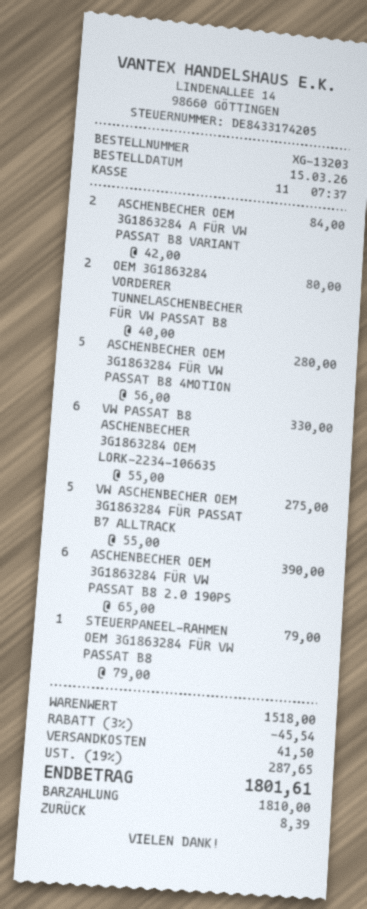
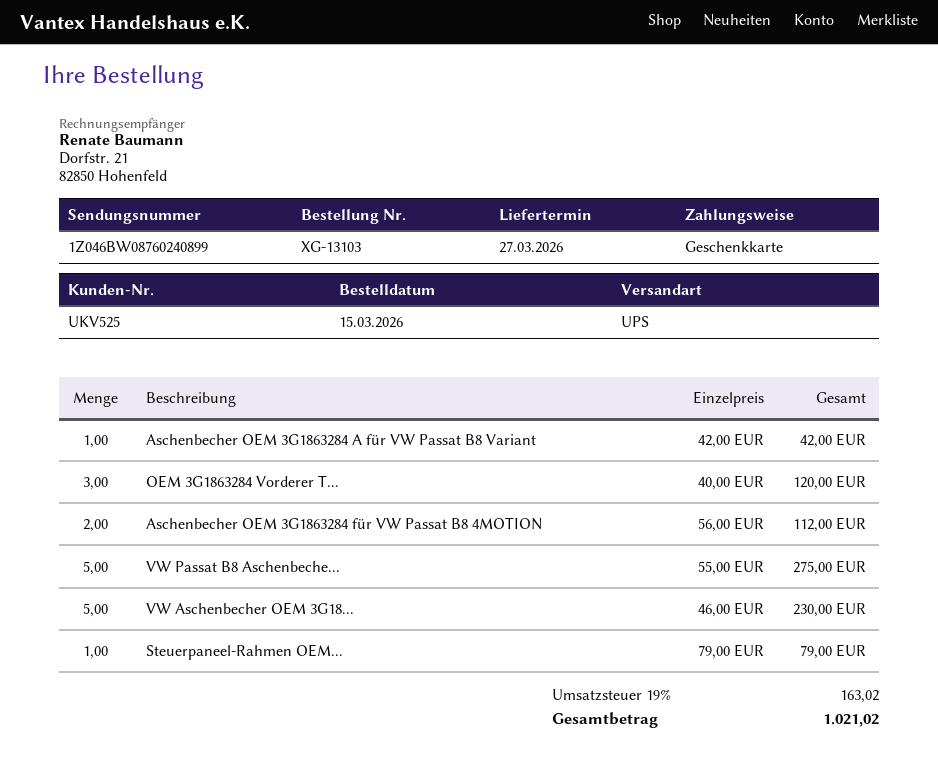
order number: XG-13203 -> XG-13103
payment method: cash -> gift card
ASCHENBECHER OEM 3G1863284 A FÜR VW PASSAT B8 VARIANT: 2 x 42.00 = 84.00 -> 1 x 42.00 = 42.00
OEM 3G1863284 VORDERER TUNNELASCHENBECHER FÜR VW PASSAT B8: 2 x 40.00 = 80.00 -> 3 x 40.00 = 120.00
ASCHENBECHER OEM 3G1863284 FÜR VW PASSAT B8 4MOTION: 5 x 56.00 = 280.00 -> 2 x 56.00 = 112.00
VW PASSAT B8 ASCHENBECHER 3G1863284 OEM LORK-2234-106635: 6 x 55.00 = 330.00 -> 5 x 55.00 = 275.00
VW ASCHENBECHER OEM 3G1863284 FÜR PASSAT B7 ALLTRACK: 5 x 55.00 = 275.00 -> 5 x 46.00 = 230.00
ASCHENBECHER OEM 3G1863284 FÜR VW PASSAT B8 2.0 190PS: 6 x 65.00 = 390.00 -> none
discount: 3% = 45.54 -> none
shipping: 41.50 -> none
tax: 19% = 287.65 -> 19% = 163.02
total: 1801.61 -> 1021.02

